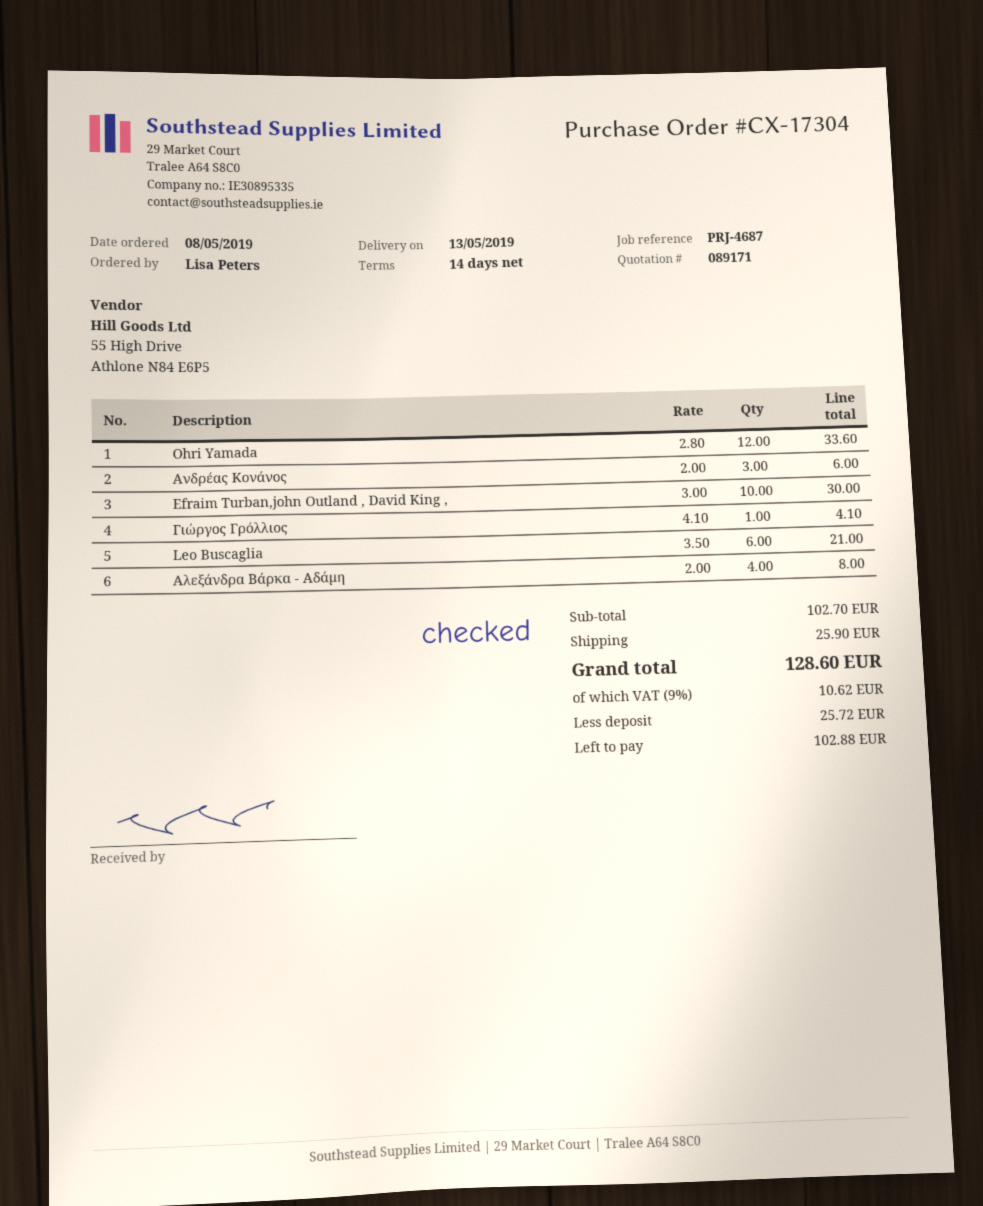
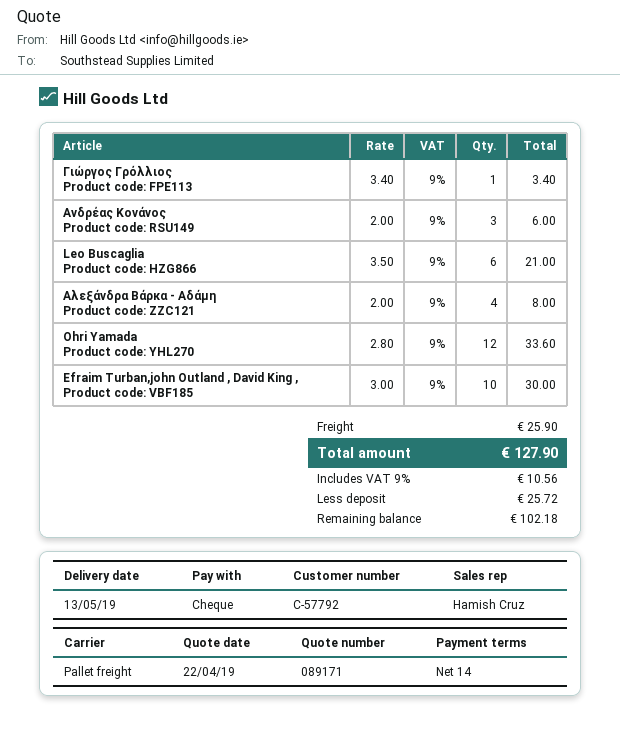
Γιώργος Γρόλλιος: 1 x 4.10 = 4.10 -> 1 x 3.40 = 3.40
tax: 9% = 10.62 -> 9% = 10.56
total: 128.60 -> 127.90
balance: 102.88 -> 102.18

